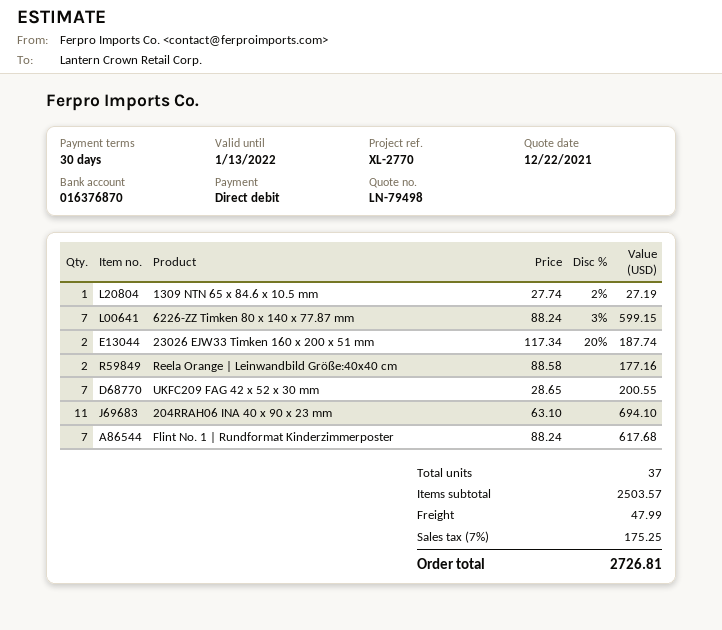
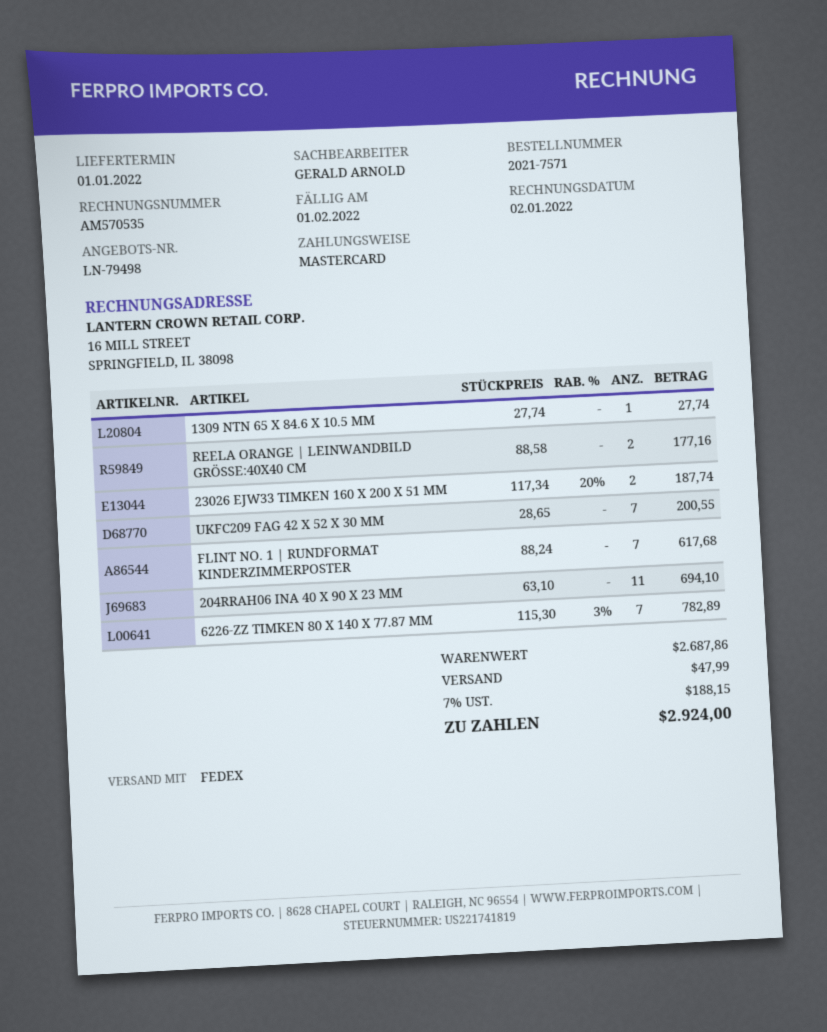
payment method: direct debit -> Mastercard
1309 NTN 65 x 84.6 x 10.5 mm: 1 x 27.74 - 2% = 27.19 -> 1 x 27.74 = 27.74
6226-ZZ Timken 80 x 140 x 77.87 mm: 7 x 88.24 - 3% = 599.15 -> 7 x 115.30 - 3% = 782.89
subtotal: 2503.57 -> 2687.86
tax: 7% = 175.25 -> 7% = 188.15
total: 2726.81 -> 2924.00

